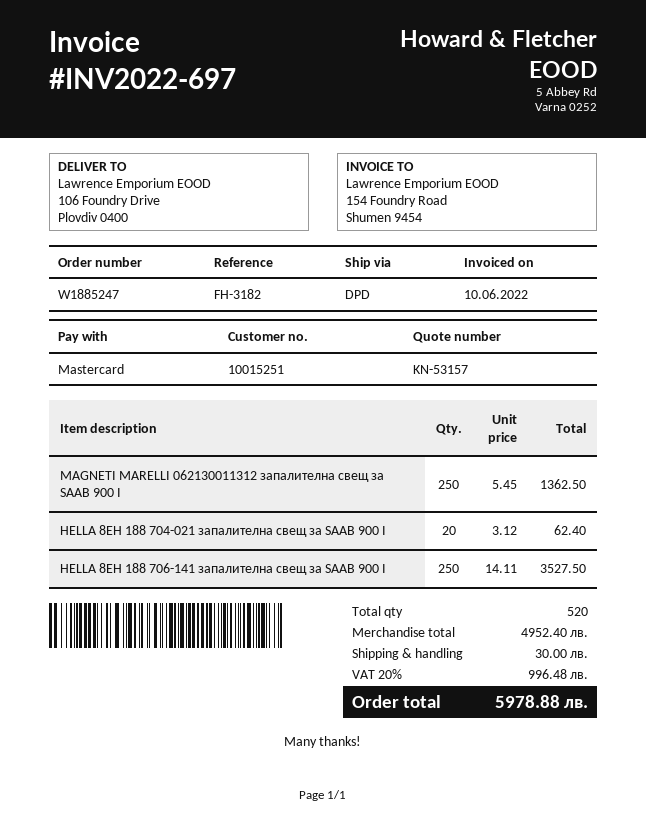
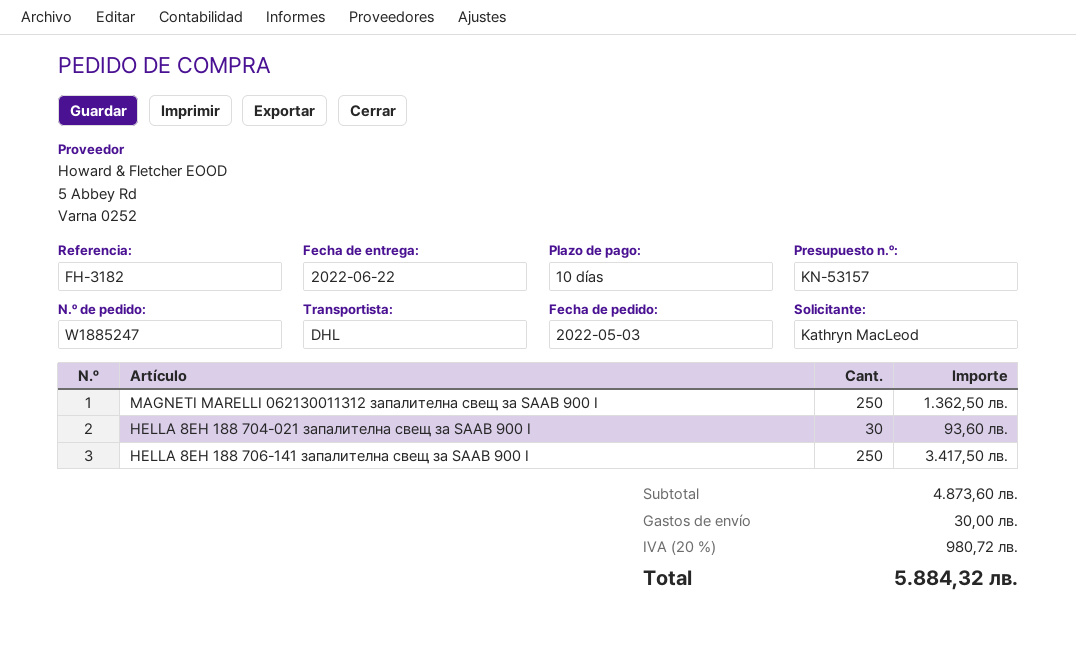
shipping method: DPD -> DHL
HELLA 8EH 188 704-021 запалителна свещ за SAAB 900 I: 20 for 62.40 -> 30 for 93.60
HELLA 8EH 188 706-141 запалителна свещ за SAAB 900 I: 250 for 3527.50 -> 250 for 3417.50
subtotal: 4952.40 -> 4873.60
tax: 20% = 996.48 -> 20% = 980.72
total: 5978.88 -> 5884.32

